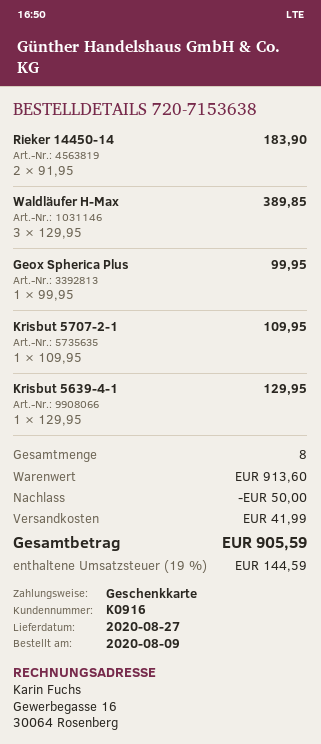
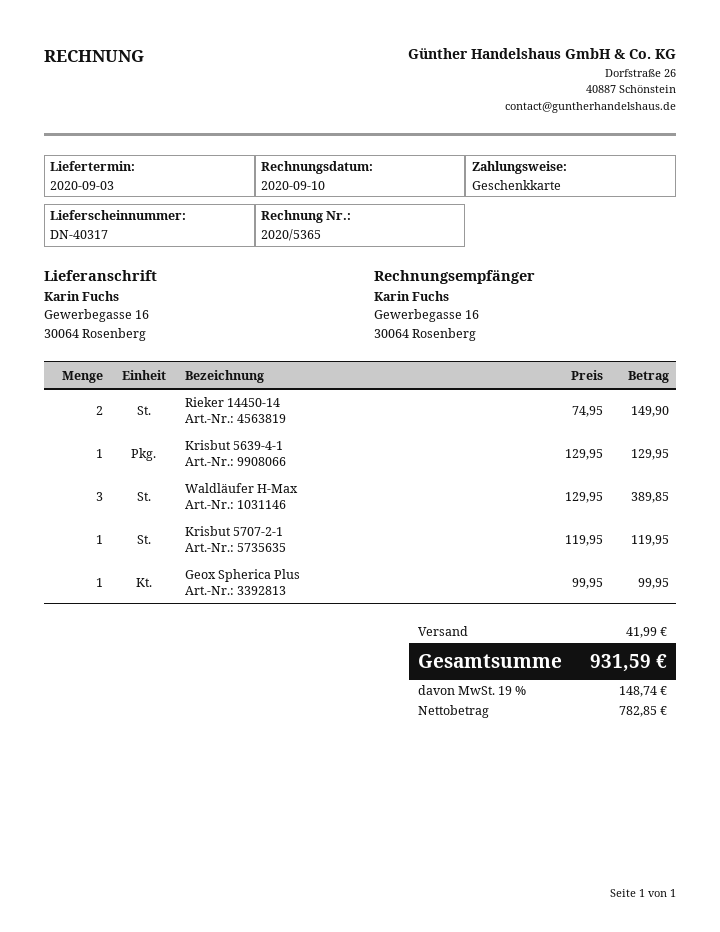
delivery date: 2020-08-27 -> 2020-09-03
Rieker 14450-14: 2 x 91.95 = 183.90 -> 2 x 74.95 = 149.90
Krisbut 5707-2-1: 1 x 109.95 = 109.95 -> 1 x 119.95 = 119.95
discount: 50.00 -> none
tax: 19% = 144.59 -> 19% = 148.74
total: 905.59 -> 931.59

